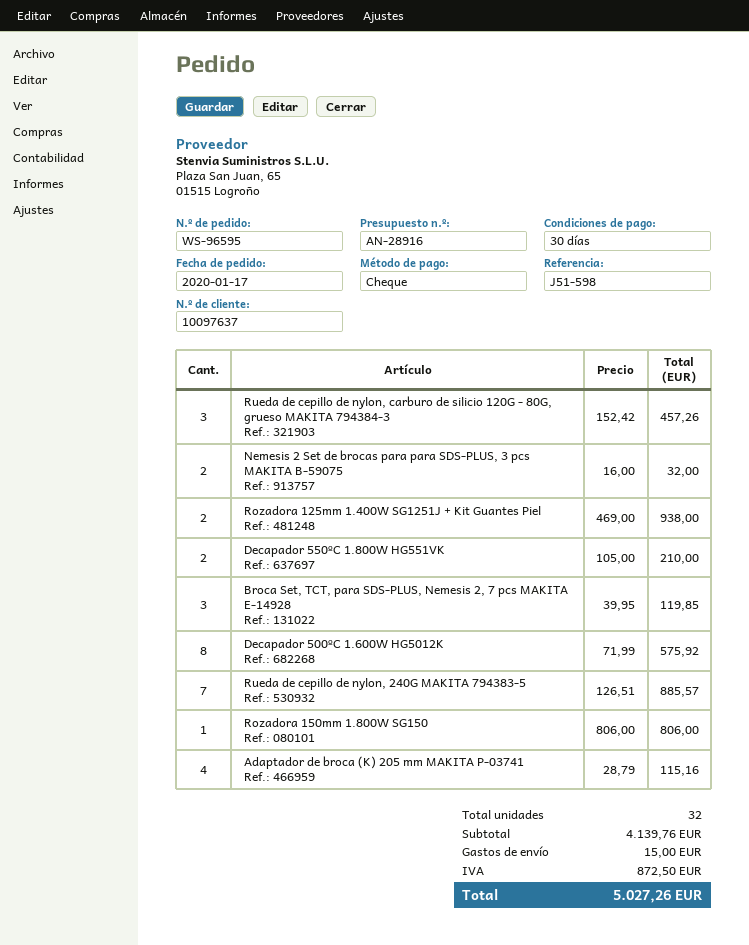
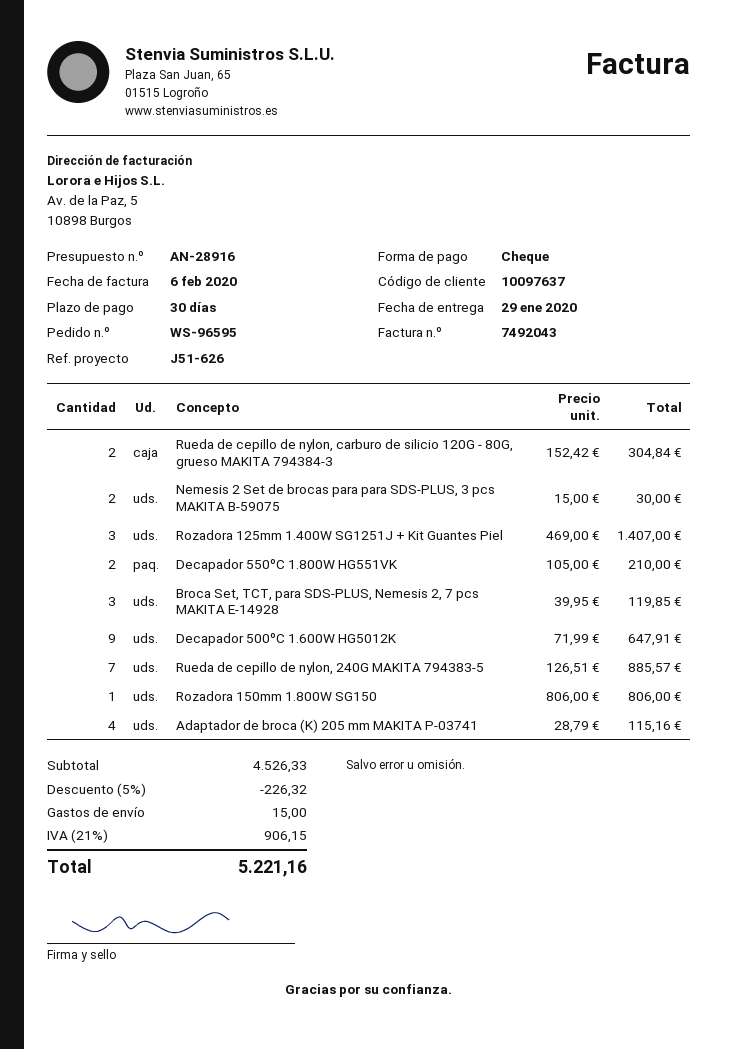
reference: J51-598 -> J51-626
Rueda de cepillo de nylon, carburo de silicio 120G - 80G, grueso MAKITA 794384-3: 3 x 152.42 = 457.26 -> 2 x 152.42 = 304.84
Nemesis 2 Set de brocas para para SDS-PLUS, 3 pcs MAKITA B-59075: 2 x 16.00 = 32.00 -> 2 x 15.00 = 30.00
Rozadora 125mm 1.400W SG1251J + Kit Guantes Piel: 2 x 469.00 = 938.00 -> 3 x 469.00 = 1407.00
Decapador 500ºC 1.600W HG5012K: 8 x 71.99 = 575.92 -> 9 x 71.99 = 647.91
subtotal: 4139.76 -> 4526.33
discount: none -> 5% = 226.32
tax: 872.50 -> 906.15
total: 5027.26 -> 5221.16

